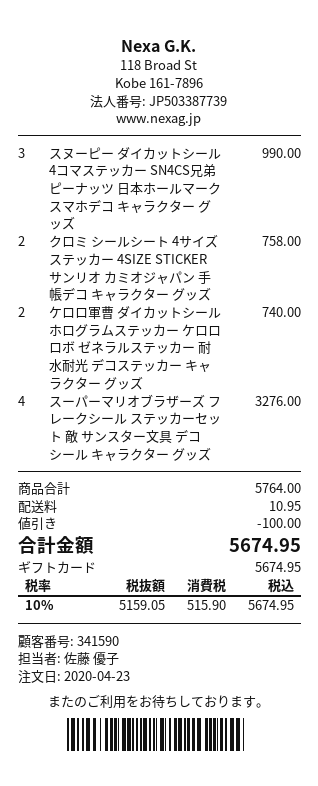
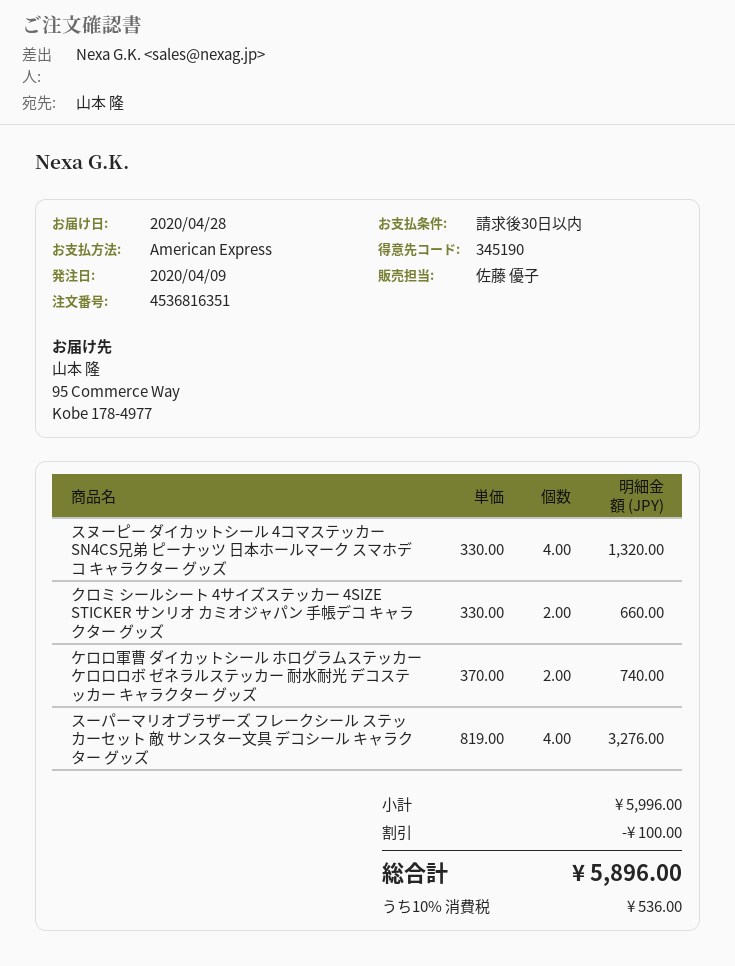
order date: 2020-04-23 -> 2020-04-09
customer number: 341590 -> 345190
payment method: gift card -> American Express
スヌーピー ダイカットシール 4コマステッカー SN4CS兄弟 ピーナッツ 日本ホールマーク スマホデコ キャラクター グッズ: 3 for 990.00 -> 4 for 1320.00
クロミ シールシート 4サイズステッカー 4SIZE STICKER サンリオ カミオジャパン 手帳デコ キャラクター グッズ: 2 for 758.00 -> 2 for 660.00
subtotal: 5764.00 -> 5996.00
shipping: 10.95 -> none
tax: 10% = 515.90 -> 10% = 536.00
total: 5674.95 -> 5896.00

